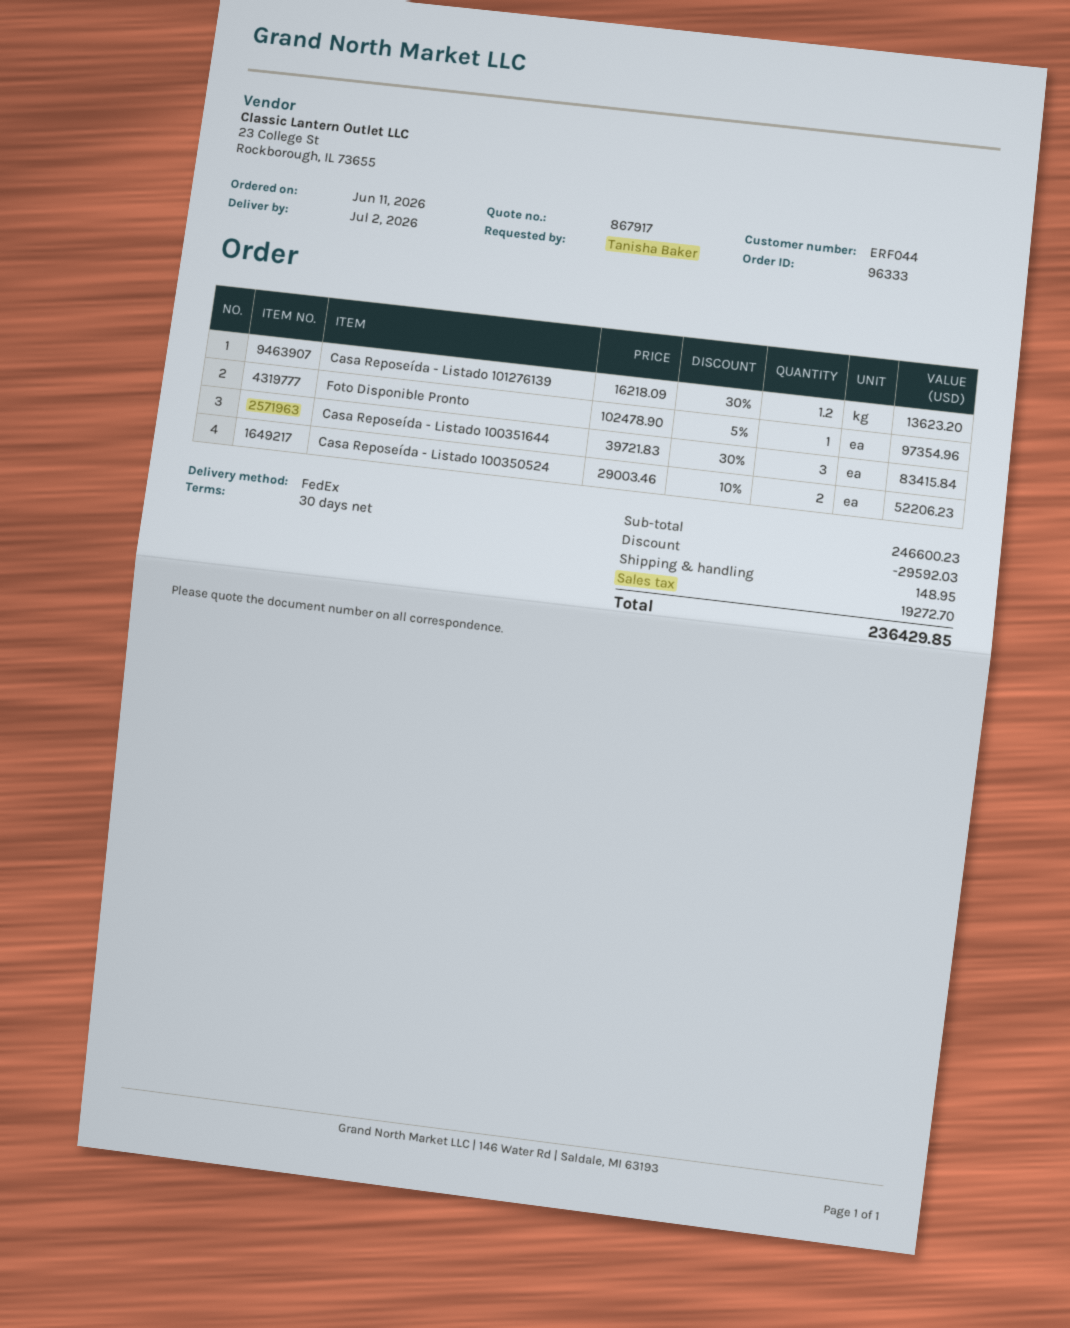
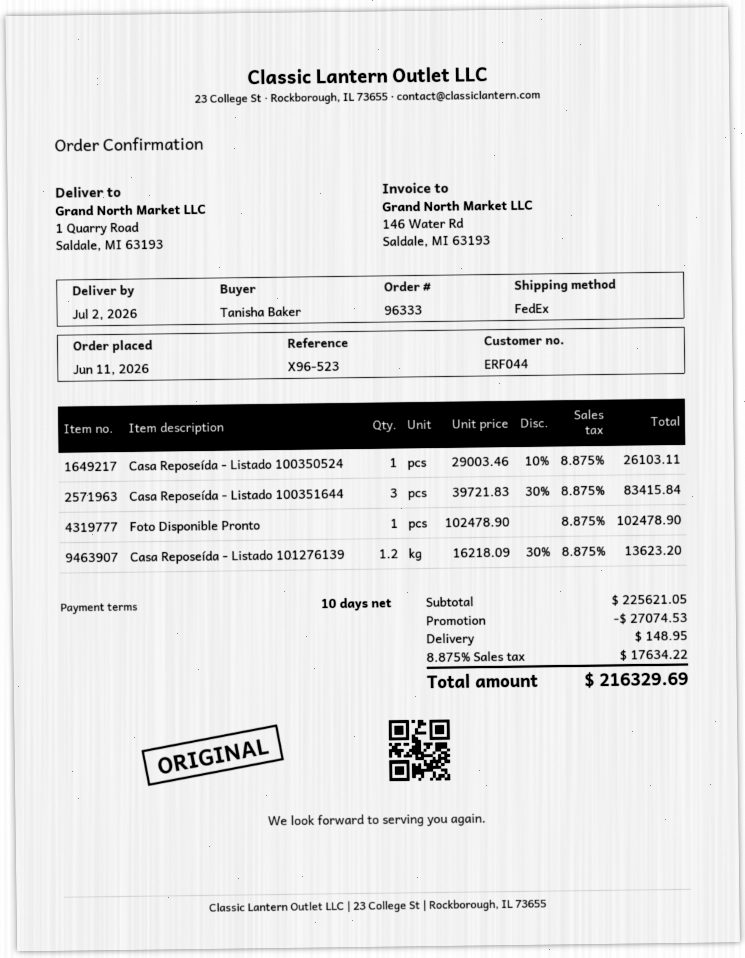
payment terms: 30 days -> 10 days
Foto Disponible Pronto: 1 x 102478.90 - 5% = 97354.96 -> 1 x 102478.90 = 102478.90
Casa Reposeída - Listado 100350524: 2 x 29003.46 - 10% = 52206.23 -> 1 x 29003.46 - 10% = 26103.11
subtotal: 246600.23 -> 225621.05
discount: 29592.03 -> 27074.53
tax: 19272.70 -> 17634.22
total: 236429.85 -> 216329.69

